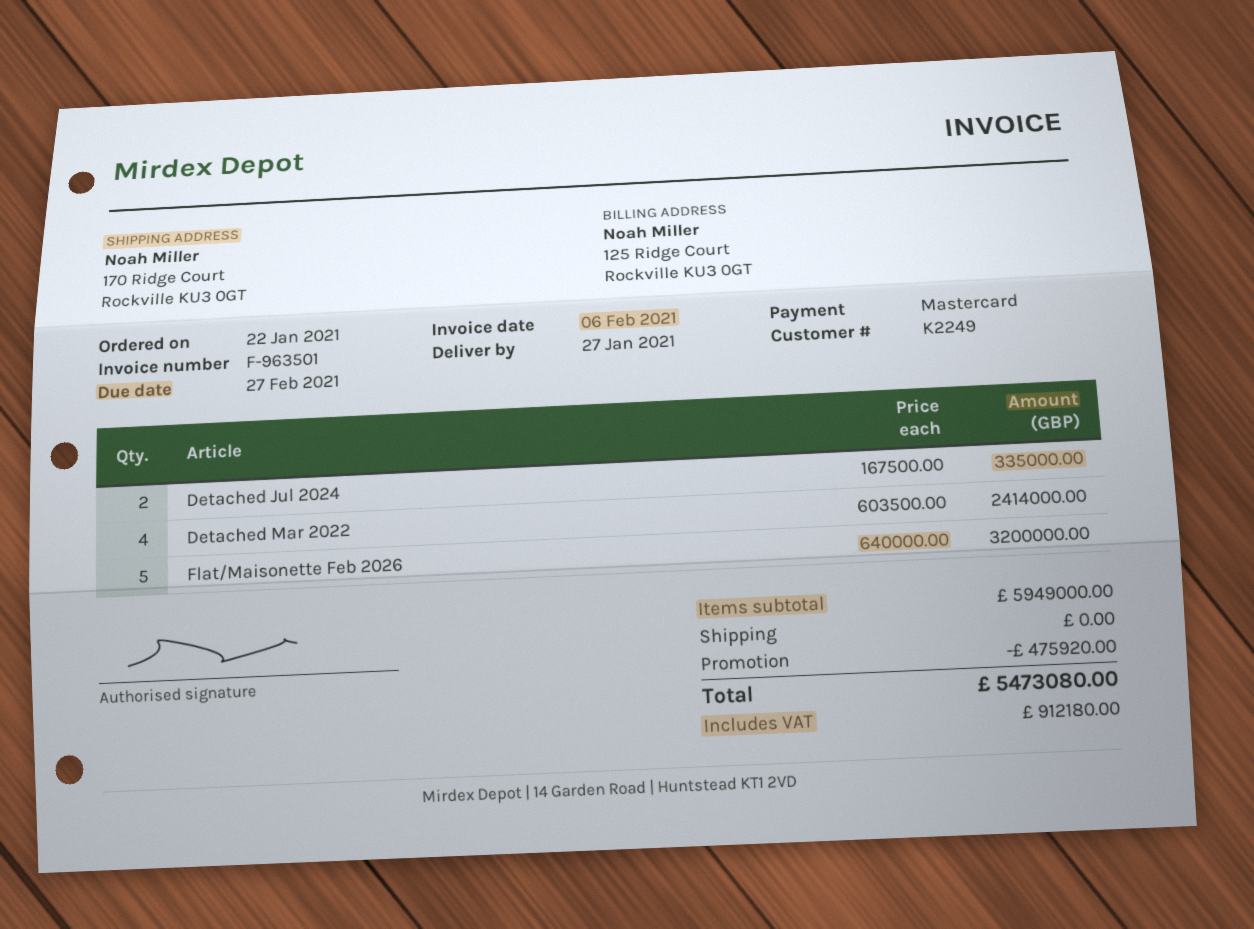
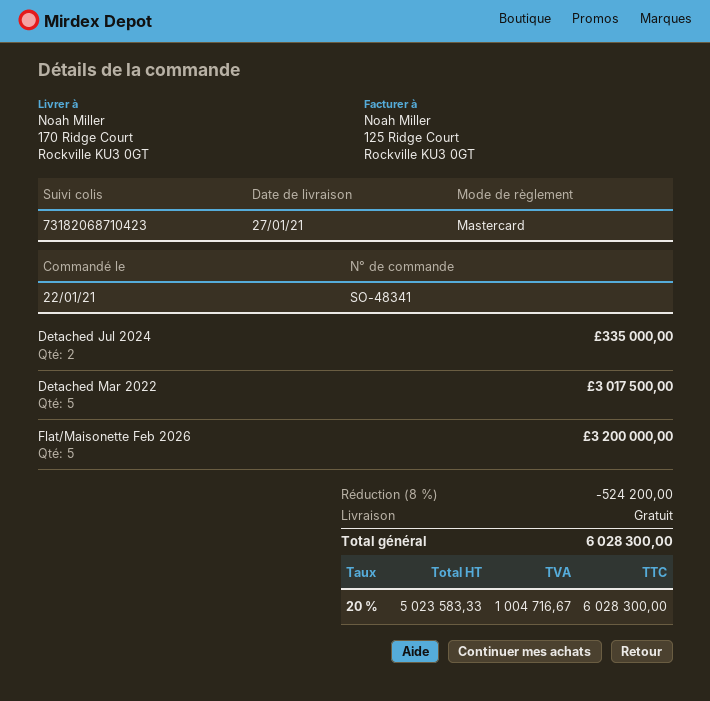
Detached Mar 2022: 4 for 2414000.00 -> 5 for 3017500.00
discount: 475920.00 -> 524200.00
tax: 912180.00 -> 1004716.67
total: 5473080.00 -> 6028300.00

